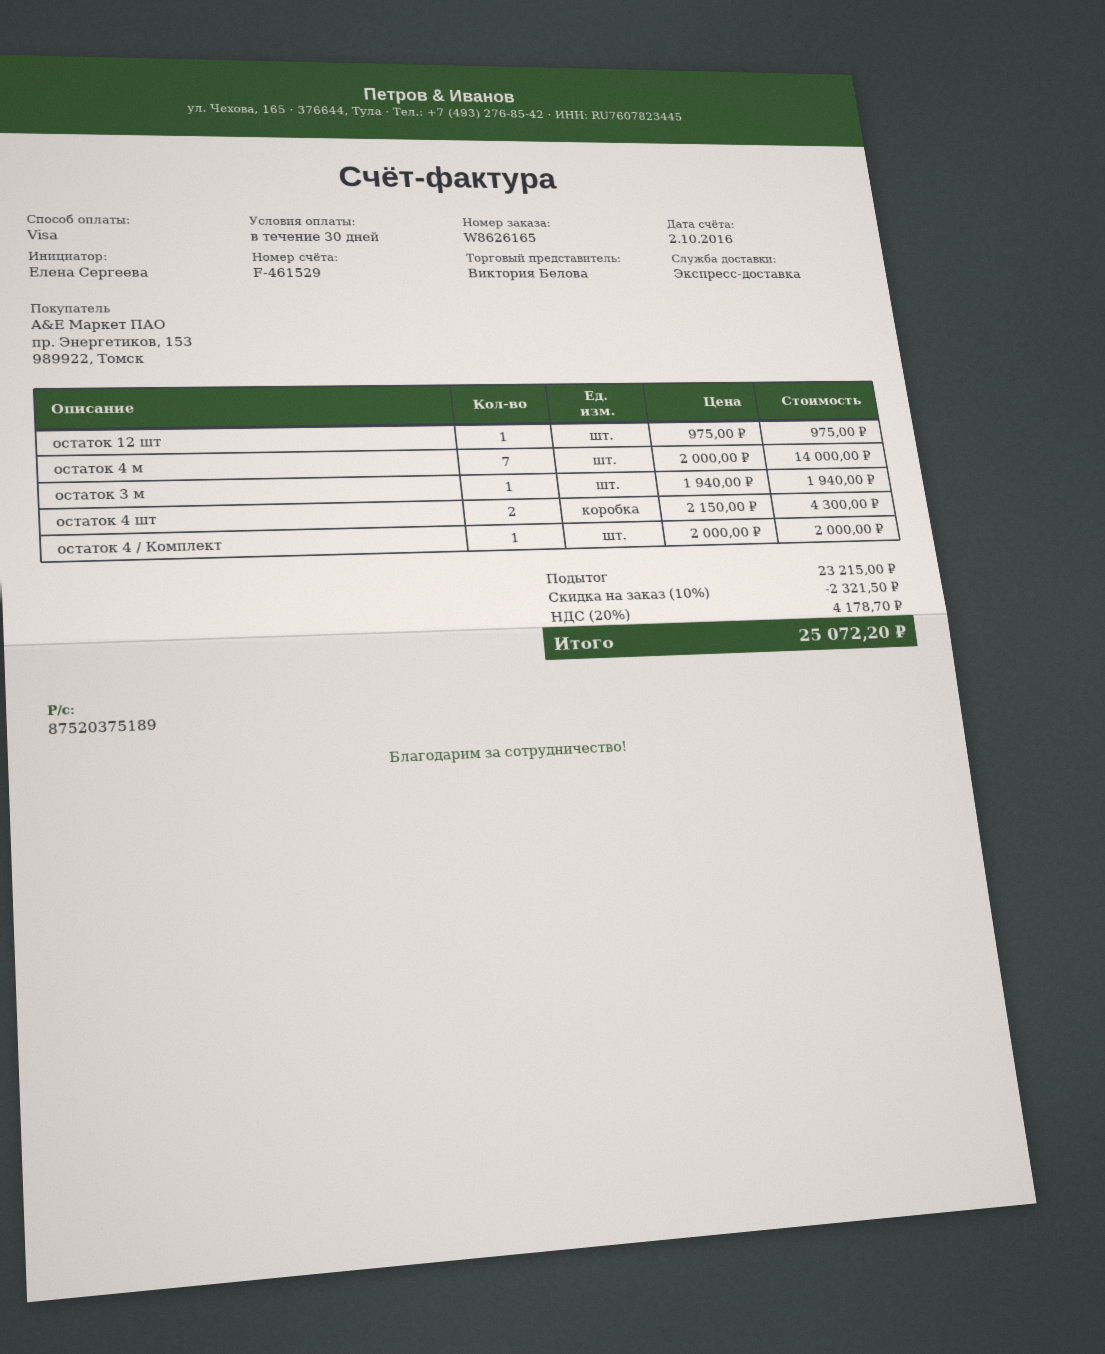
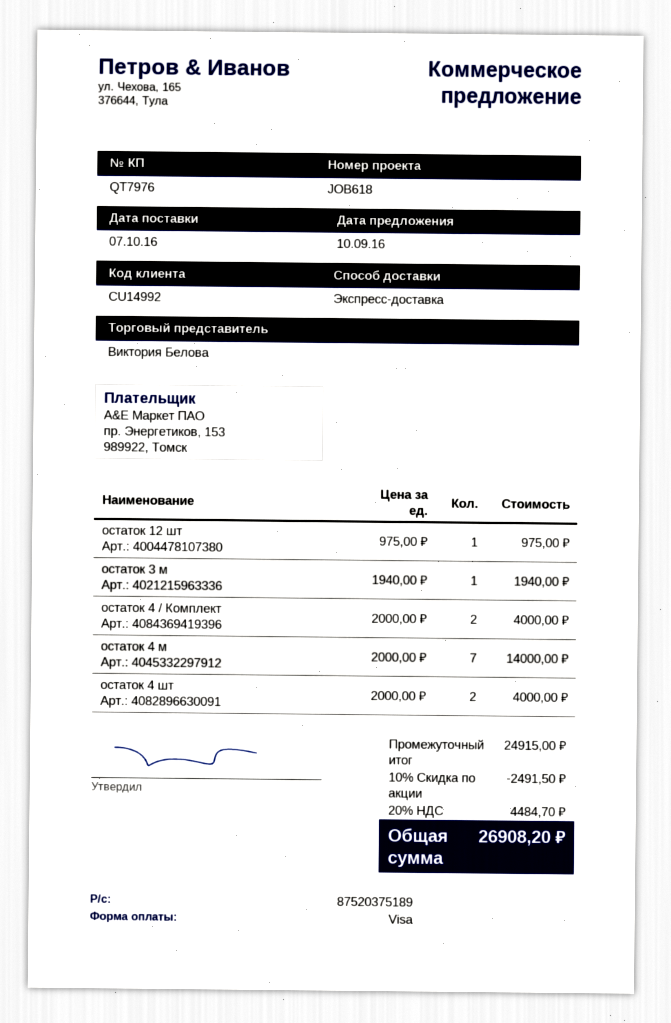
остаток 4 шт: 2 x 2150.00 = 4300.00 -> 2 x 2000.00 = 4000.00
остаток 4 / Комплект: 1 x 2000.00 = 2000.00 -> 2 x 2000.00 = 4000.00
subtotal: 23215.00 -> 24915.00
discount: 10% = 2321.50 -> 10% = 2491.50
tax: 20% = 4178.70 -> 20% = 4484.70
total: 25072.20 -> 26908.20

